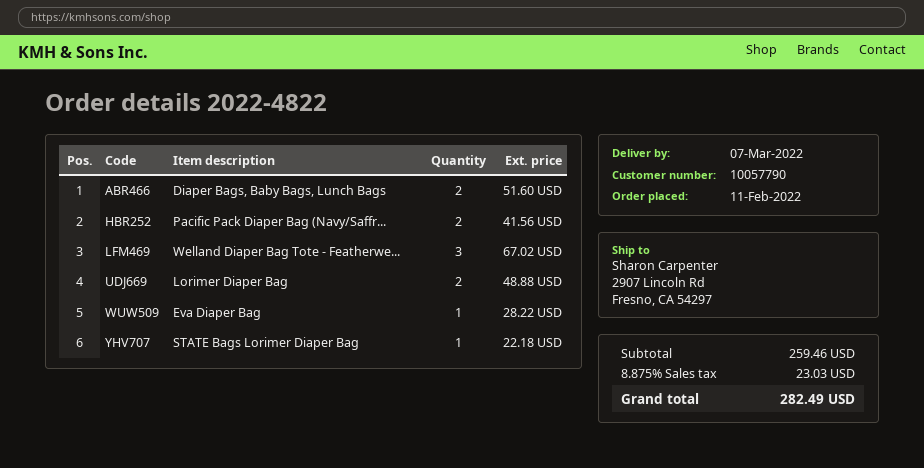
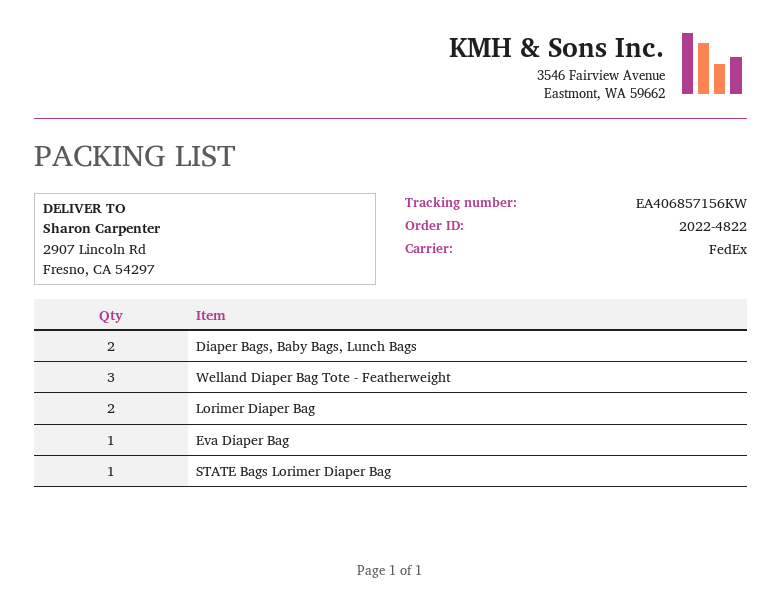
Pacific Pack Diaper Bag (Navy/Saffr...: 2 -> none

